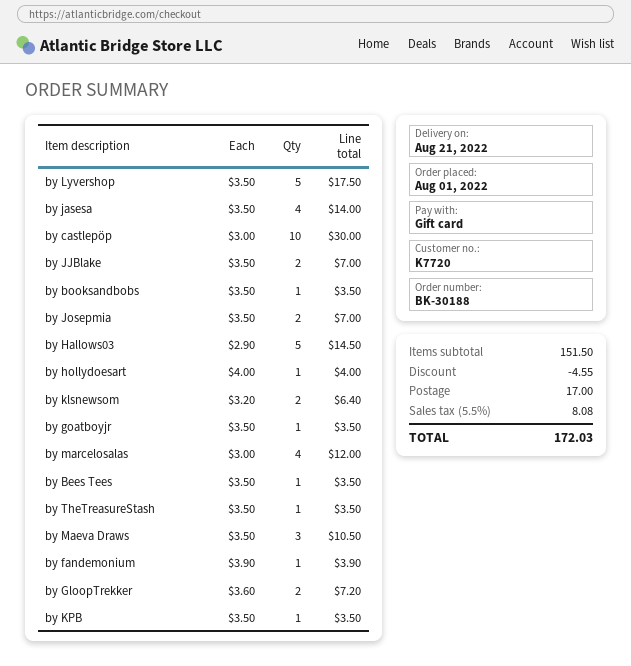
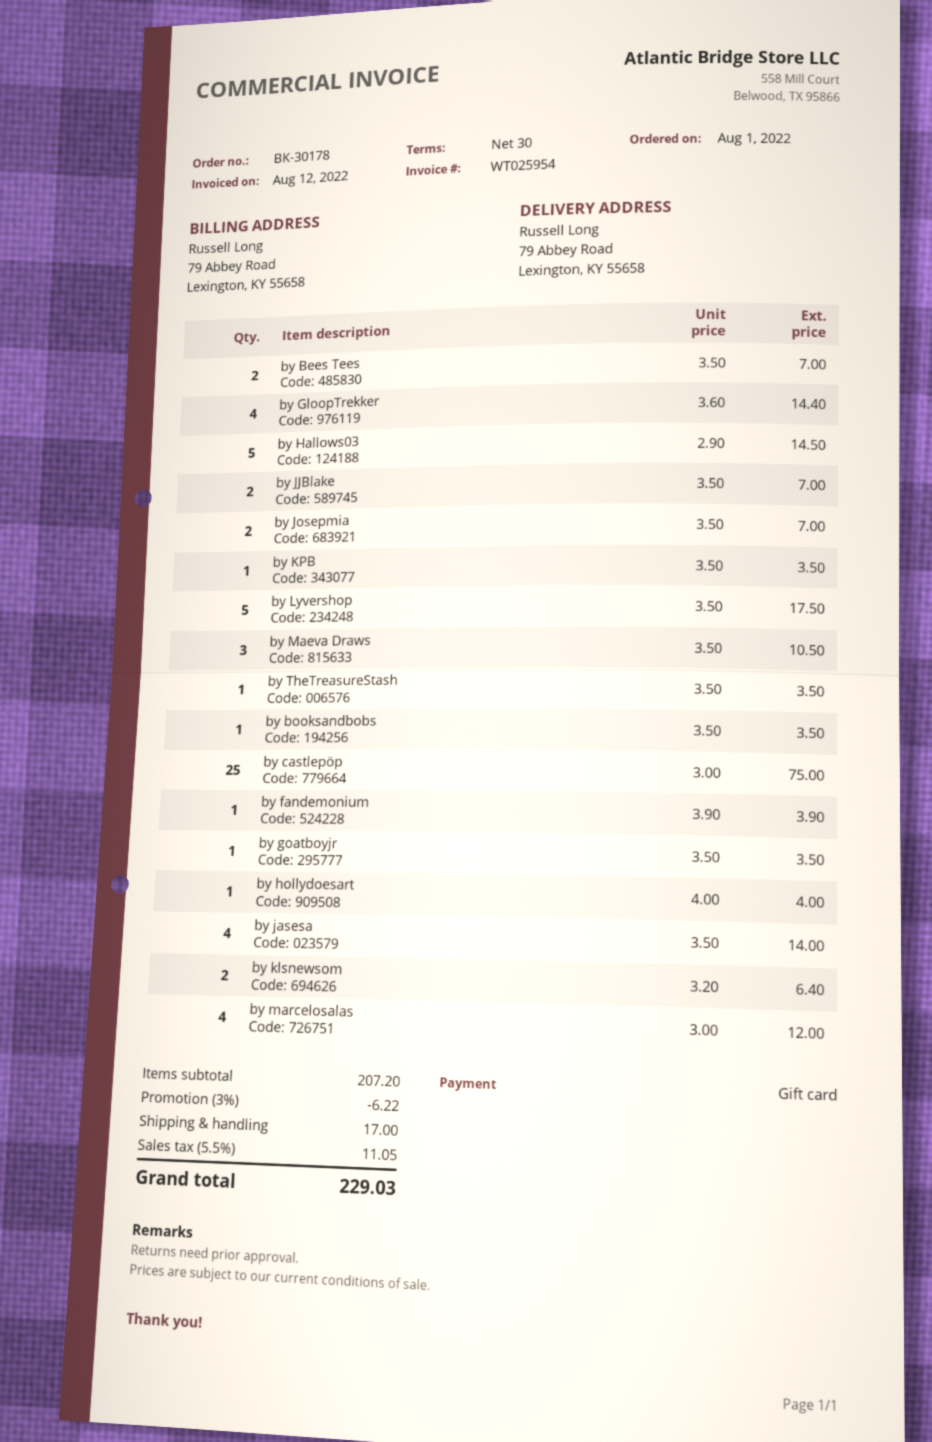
order number: BK-30188 -> BK-30178
by castlepöp: 10 x 3.00 = 30.00 -> 25 x 3.00 = 75.00
by Bees Tees: 1 x 3.50 = 3.50 -> 2 x 3.50 = 7.00
by GloopTrekker: 2 x 3.60 = 7.20 -> 4 x 3.60 = 14.40
subtotal: 151.50 -> 207.20
discount: 4.55 -> 6.22
tax: 5.5% = 8.08 -> 5.5% = 11.05
total: 172.03 -> 229.03

